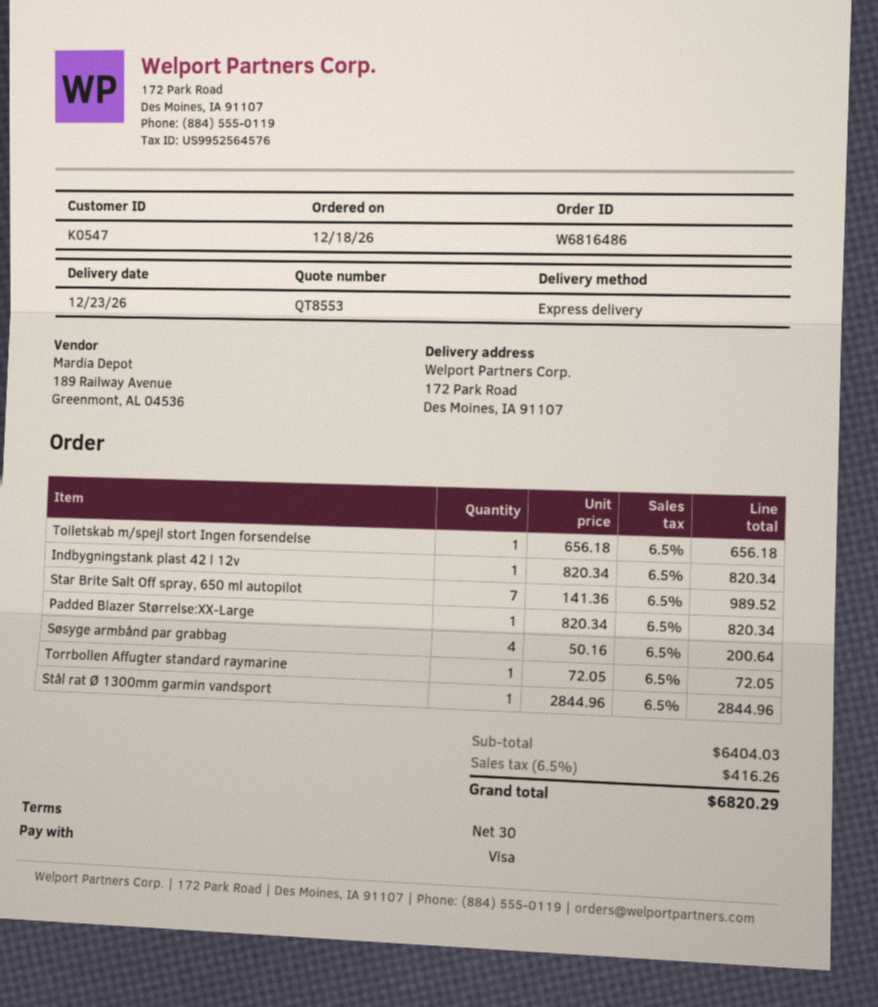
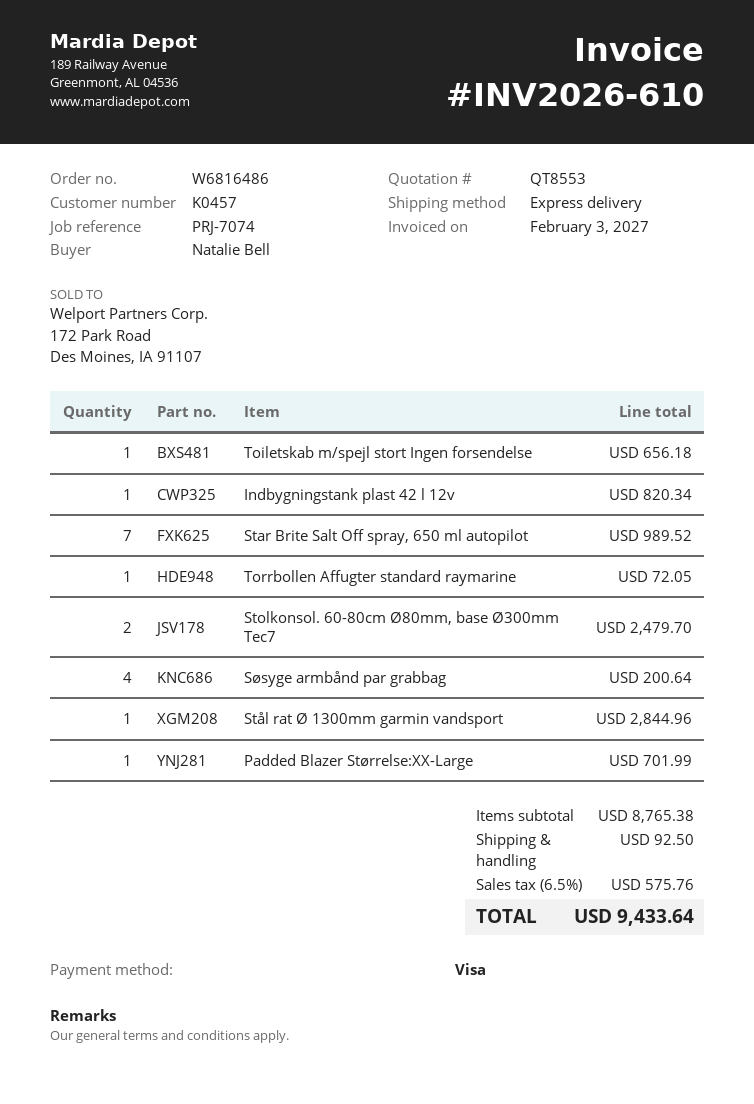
customer number: K0547 -> K0457
Padded Blazer Størrelse:XX-Large: 1 for 820.34 -> 1 for 701.99
Stolkonsol. 60-80cm Ø80mm, base Ø300mm Tec7: none -> 2 for 2479.70
subtotal: 6404.03 -> 8765.38
shipping: none -> 92.50
tax: 6.5% = 416.26 -> 6.5% = 575.76
total: 6820.29 -> 9433.64

